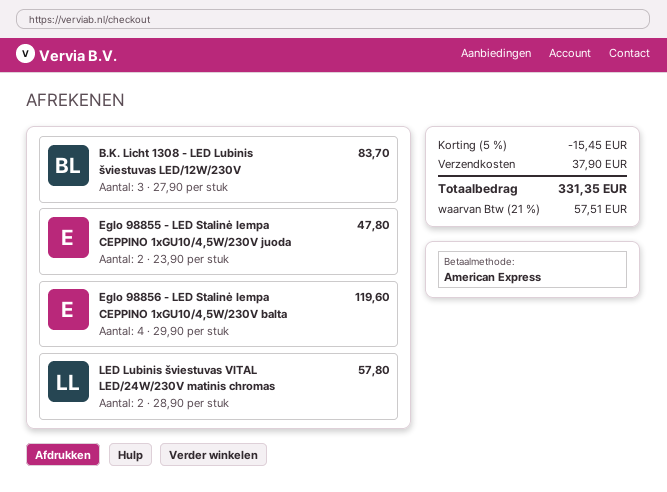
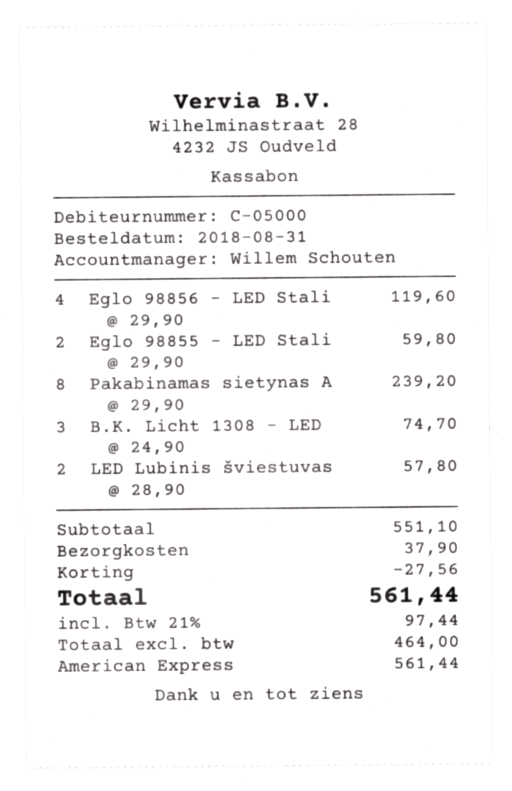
B.K. Licht 1308 - LED Lubinis šviestuvas LED/12W/230V: 3 x 27.90 = 83.70 -> 3 x 24.90 = 74.70
Eglo 98855 - LED Stalinė lempa CEPPINO 1xGU10/4,5W/230V juoda: 2 x 23.90 = 47.80 -> 2 x 29.90 = 59.80
Pakabinamas sietynas A: none -> 8 x 29.90 = 239.20
discount: 15.45 -> 27.56
tax: 21% = 57.51 -> 21% = 97.44
total: 331.35 -> 561.44

